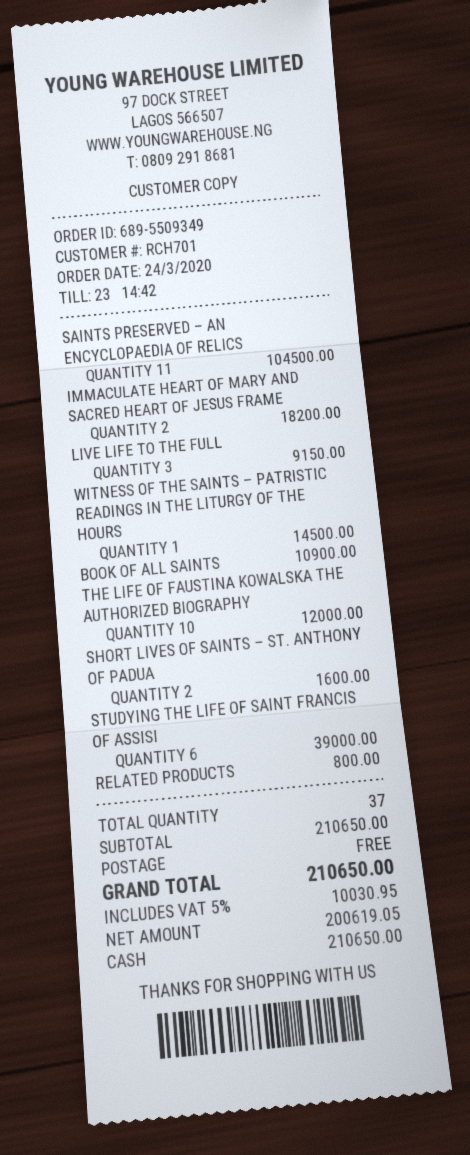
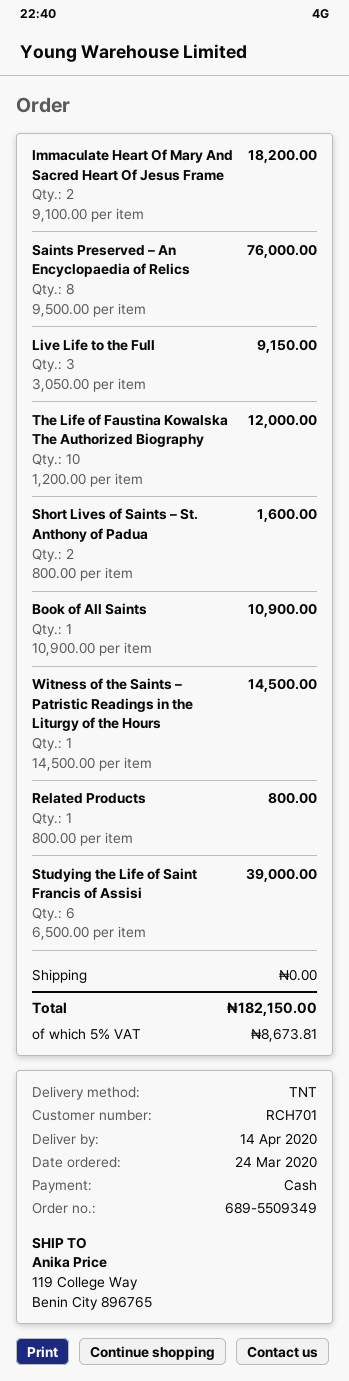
SAINTS PRESERVED – AN ENCYCLOPAEDIA OF RELICS: 11 for 104500.00 -> 8 for 76000.00
tax: 5% = 10030.95 -> 5% = 8673.81
total: 210650.00 -> 182150.00

